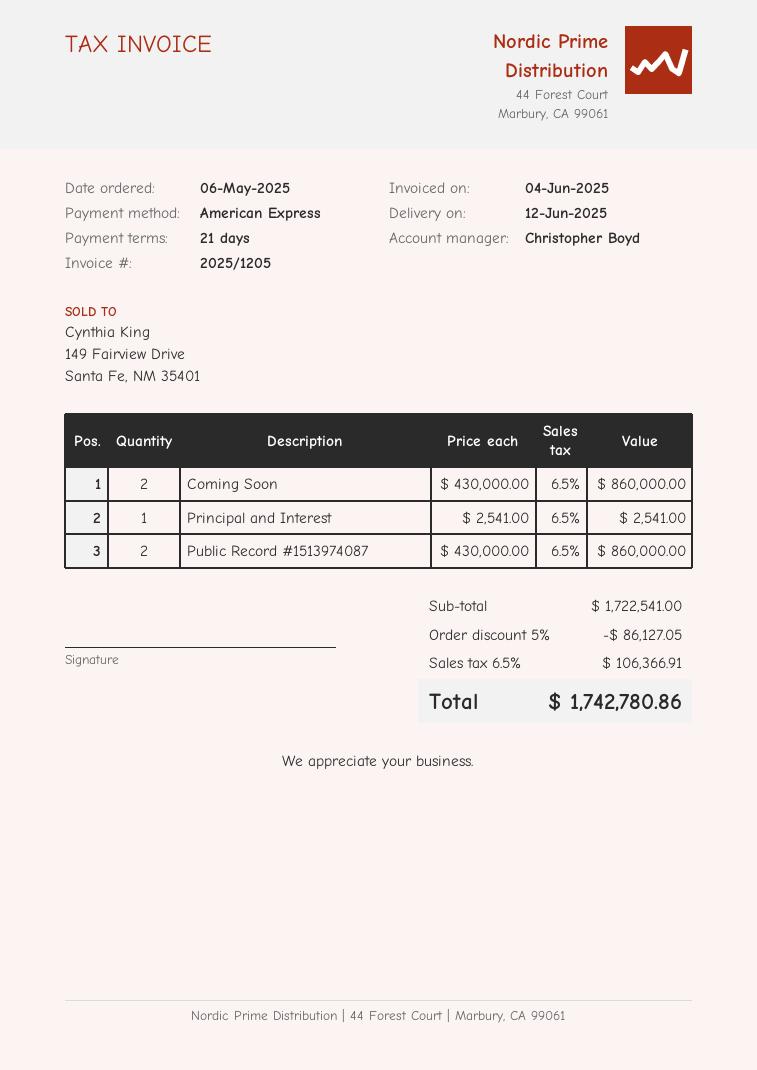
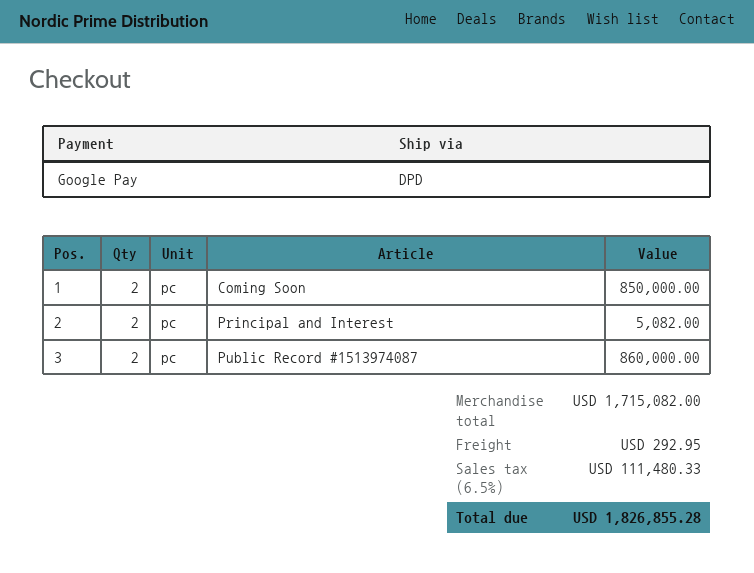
payment method: American Express -> Google Pay
Coming Soon: 2 for 860000.00 -> 2 for 850000.00
Principal and Interest: 1 for 2541.00 -> 2 for 5082.00
subtotal: 1722541.00 -> 1715082.00
discount: 5% = 86127.05 -> none
shipping: none -> 292.95
tax: 6.5% = 106366.91 -> 6.5% = 111480.33
total: 1742780.86 -> 1826855.28

